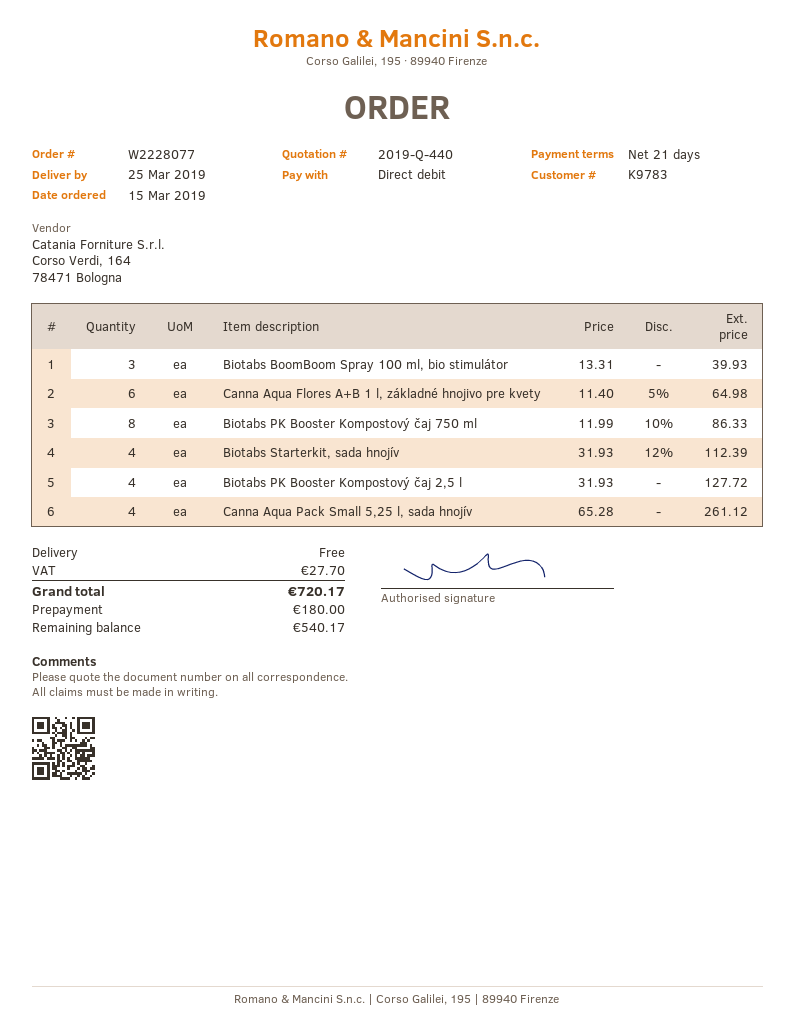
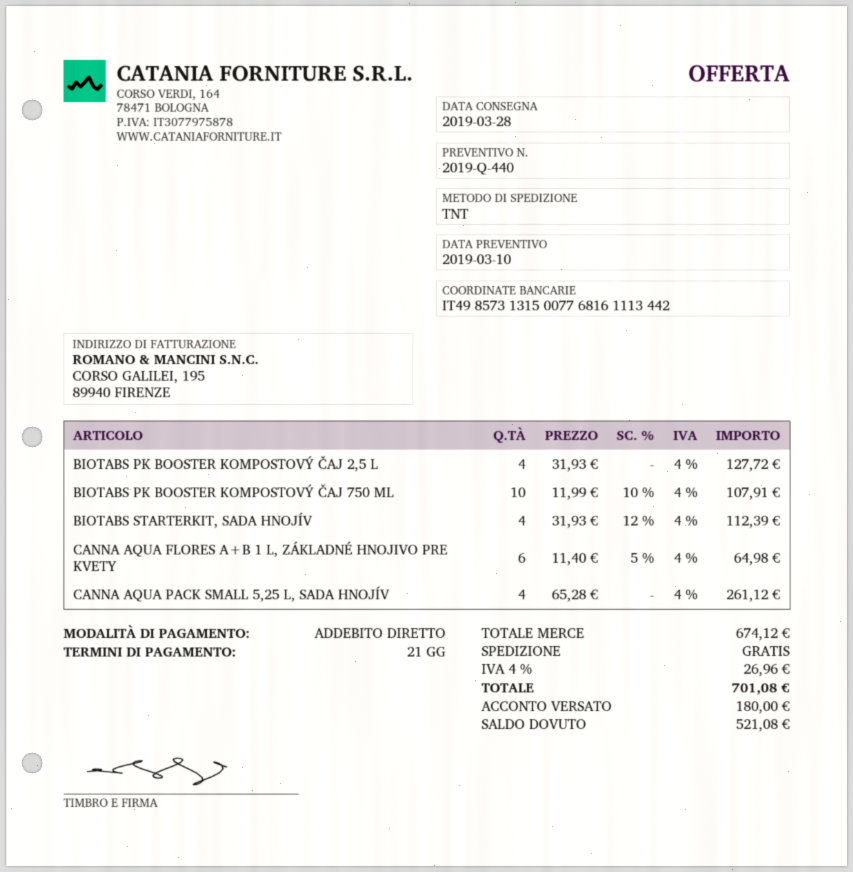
delivery date: 2019-03-25 -> 2019-03-28
Biotabs BoomBoom Spray 100 ml, bio stimulátor: 3 x 13.31 = 39.93 -> none
Biotabs PK Booster Kompostový čaj 750 ml: 8 x 11.99 - 10% = 86.33 -> 10 x 11.99 - 10% = 107.91
tax: 27.70 -> 26.96
total: 720.17 -> 701.08
balance: 540.17 -> 521.08

